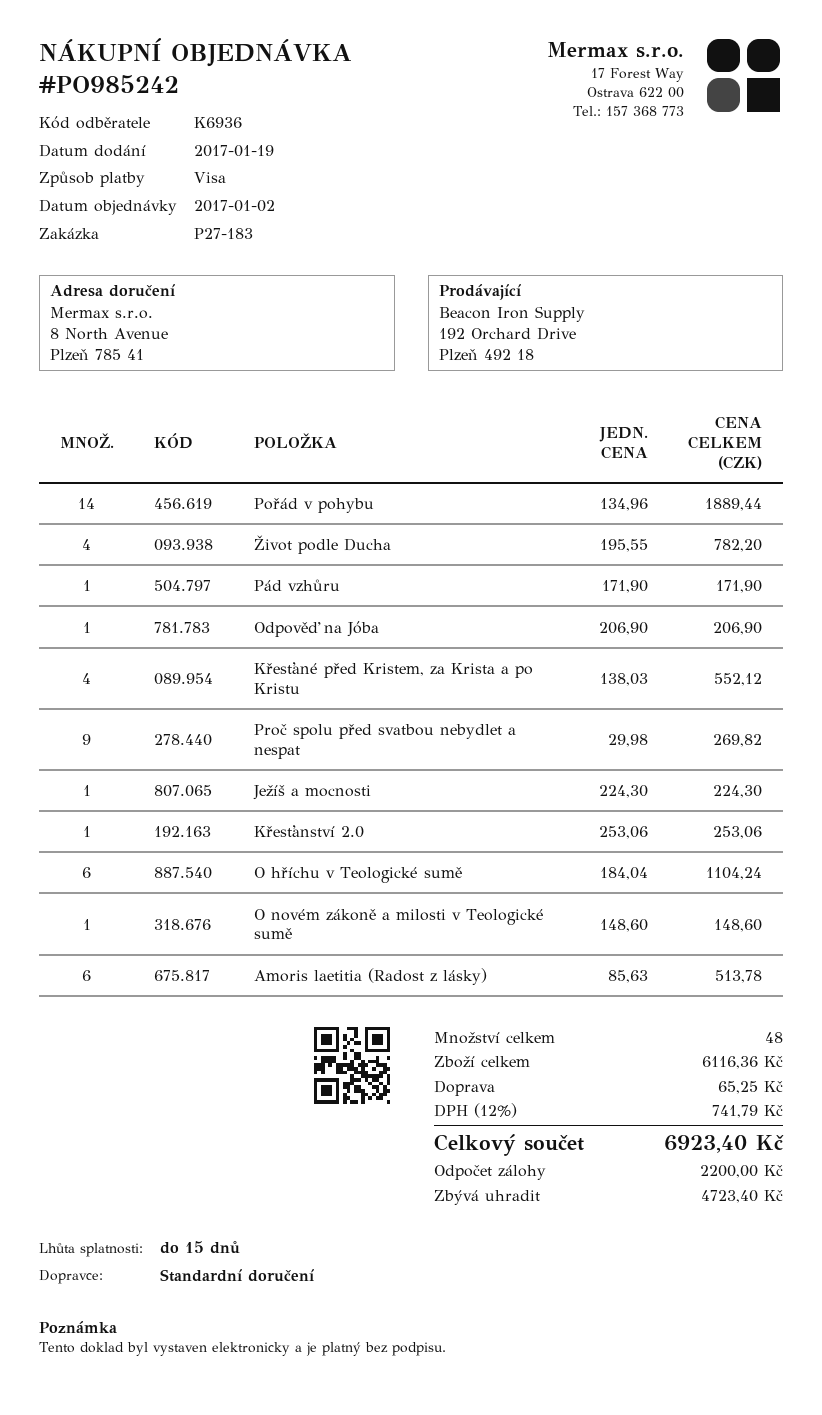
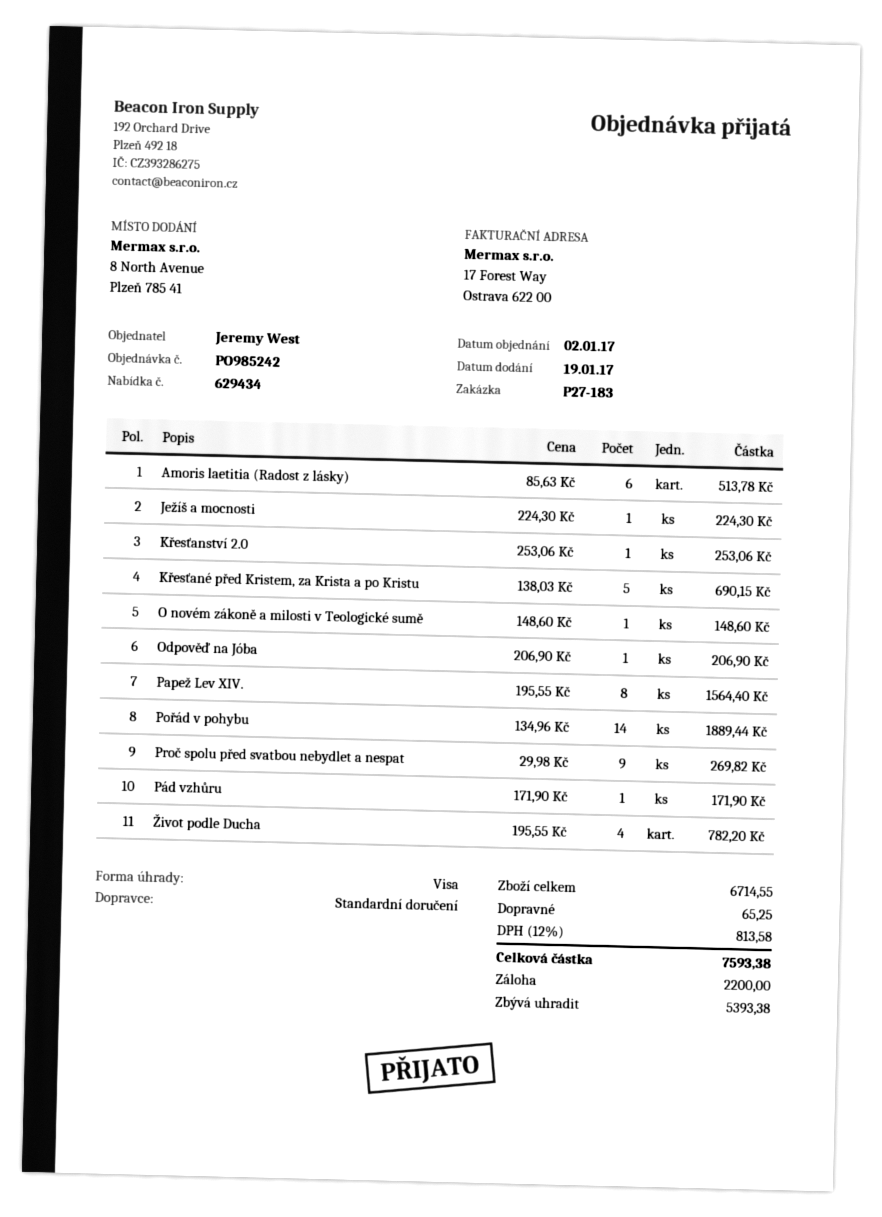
Křesťané před Kristem, za Krista a po Kristu: 4 x 138.03 = 552.12 -> 5 x 138.03 = 690.15
O hříchu v Teologické sumě: 6 x 184.04 = 1104.24 -> none
Papež Lev XIV.: none -> 8 x 195.55 = 1564.40
subtotal: 6116.36 -> 6714.55
tax: 12% = 741.79 -> 12% = 813.58
total: 6923.40 -> 7593.38
balance: 4723.40 -> 5393.38

